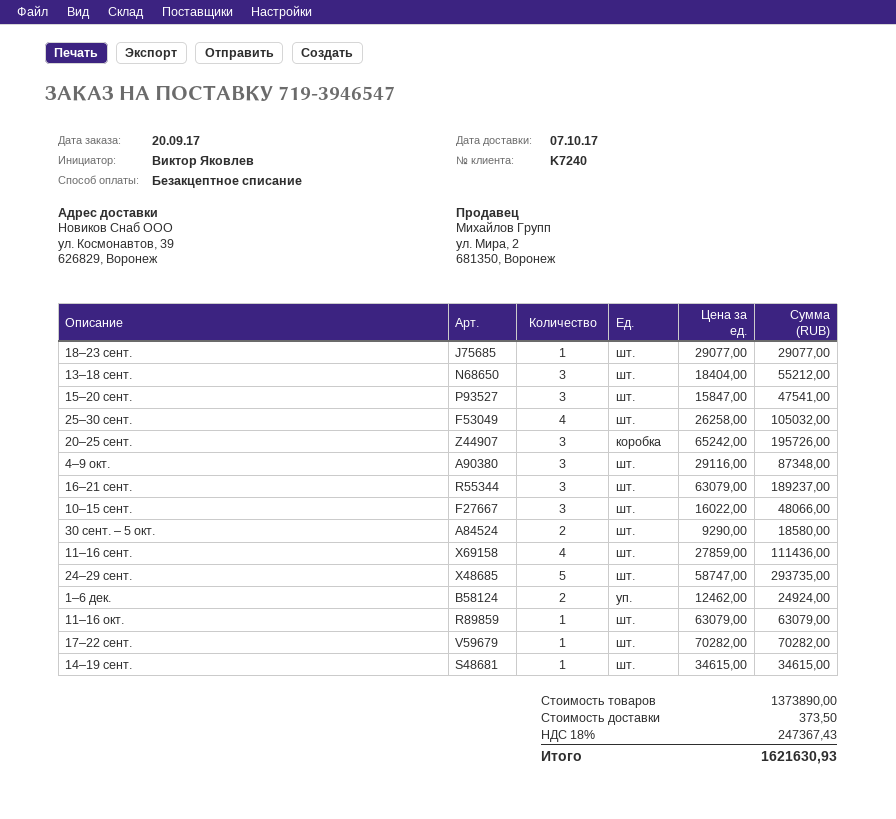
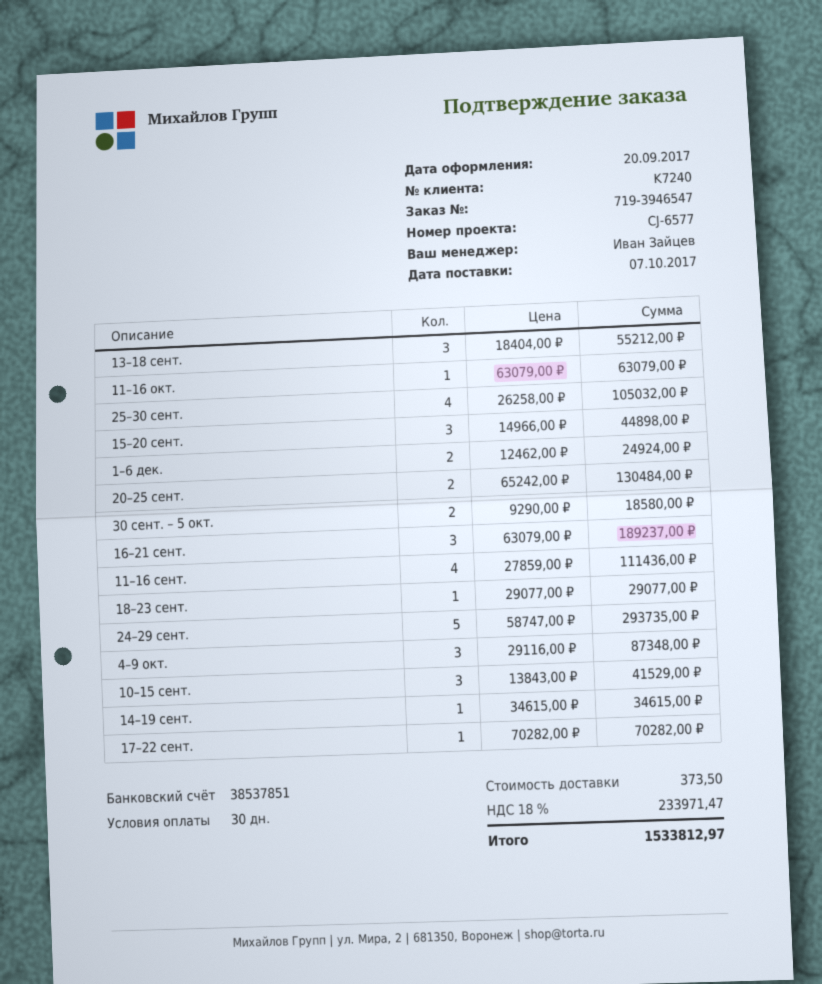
15–20 сент.: 3 x 15847.00 = 47541.00 -> 3 x 14966.00 = 44898.00
20–25 сент.: 3 x 65242.00 = 195726.00 -> 2 x 65242.00 = 130484.00
10–15 сент.: 3 x 16022.00 = 48066.00 -> 3 x 13843.00 = 41529.00
tax: 18% = 247367.43 -> 18% = 233971.47
total: 1621630.93 -> 1533812.97

